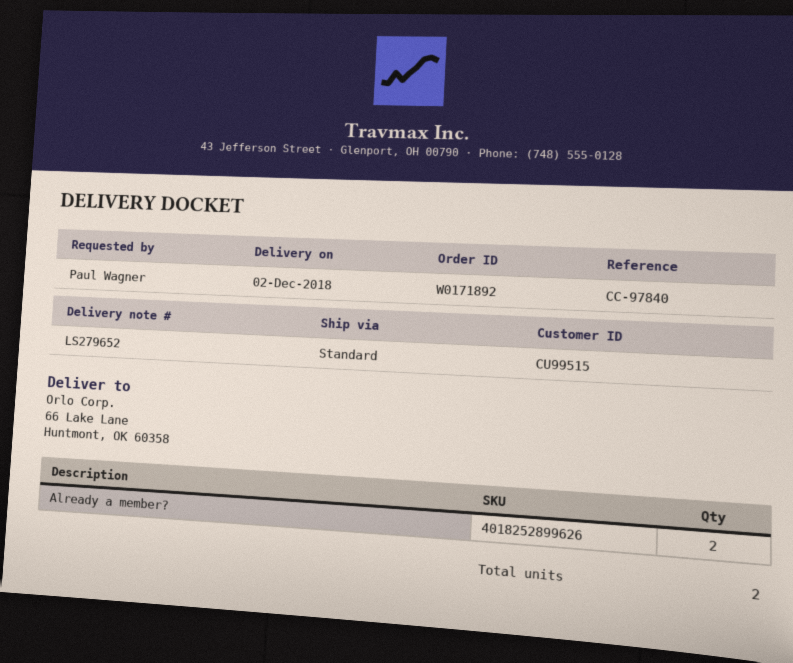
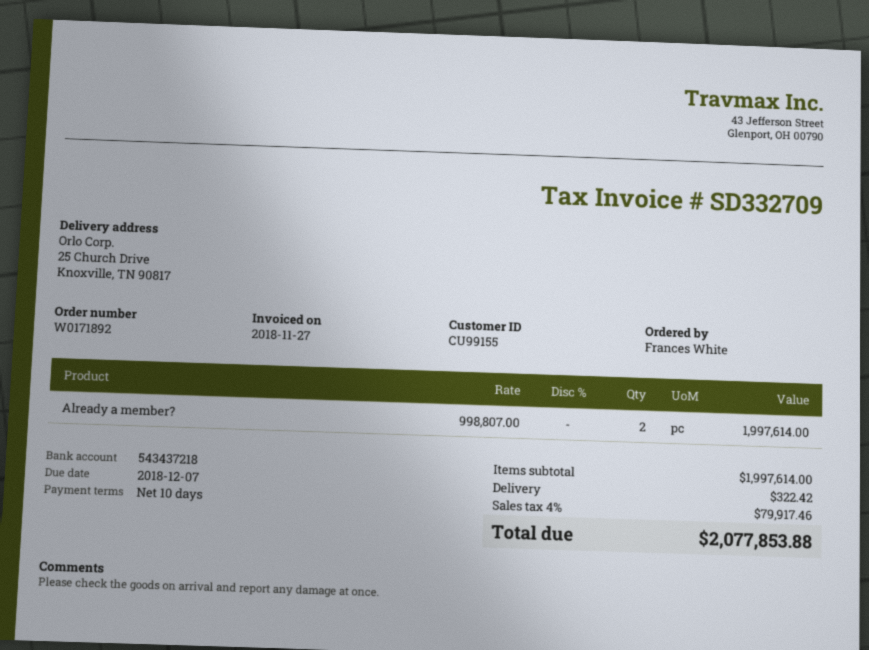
customer number: CU99515 -> CU99155
ordered by: Paul Wagner -> Frances White
ship to: 66 Lake Lane, Huntmont, OK 60358 -> 25 Church Drive, Knoxville, TN 90817

